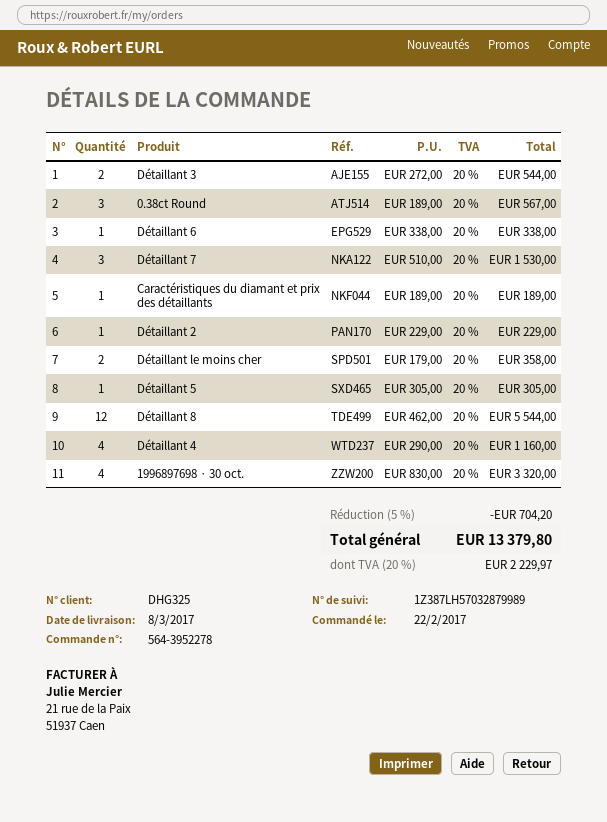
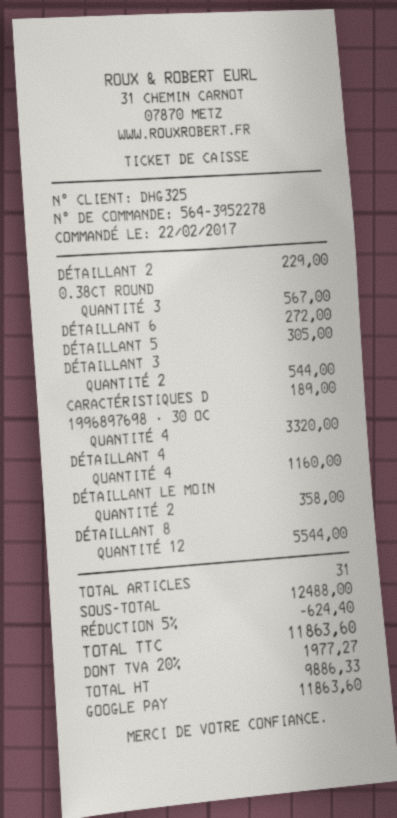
Détaillant 6: 1 for 338.00 -> 1 for 272.00
Détaillant 7: 3 for 1530.00 -> none
discount: 5% = 704.20 -> 5% = 624.40
tax: 20% = 2229.97 -> 20% = 1977.27
total: 13379.80 -> 11863.60

